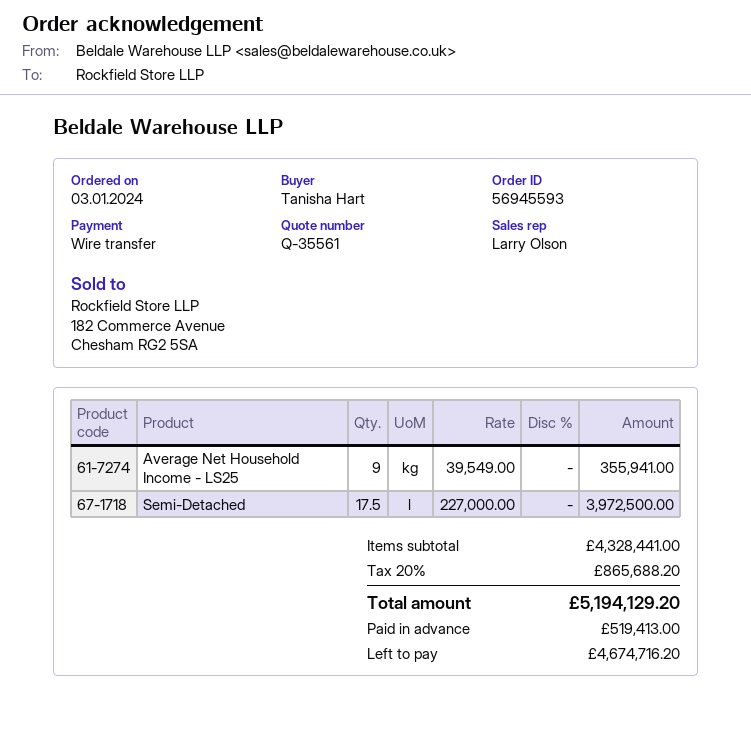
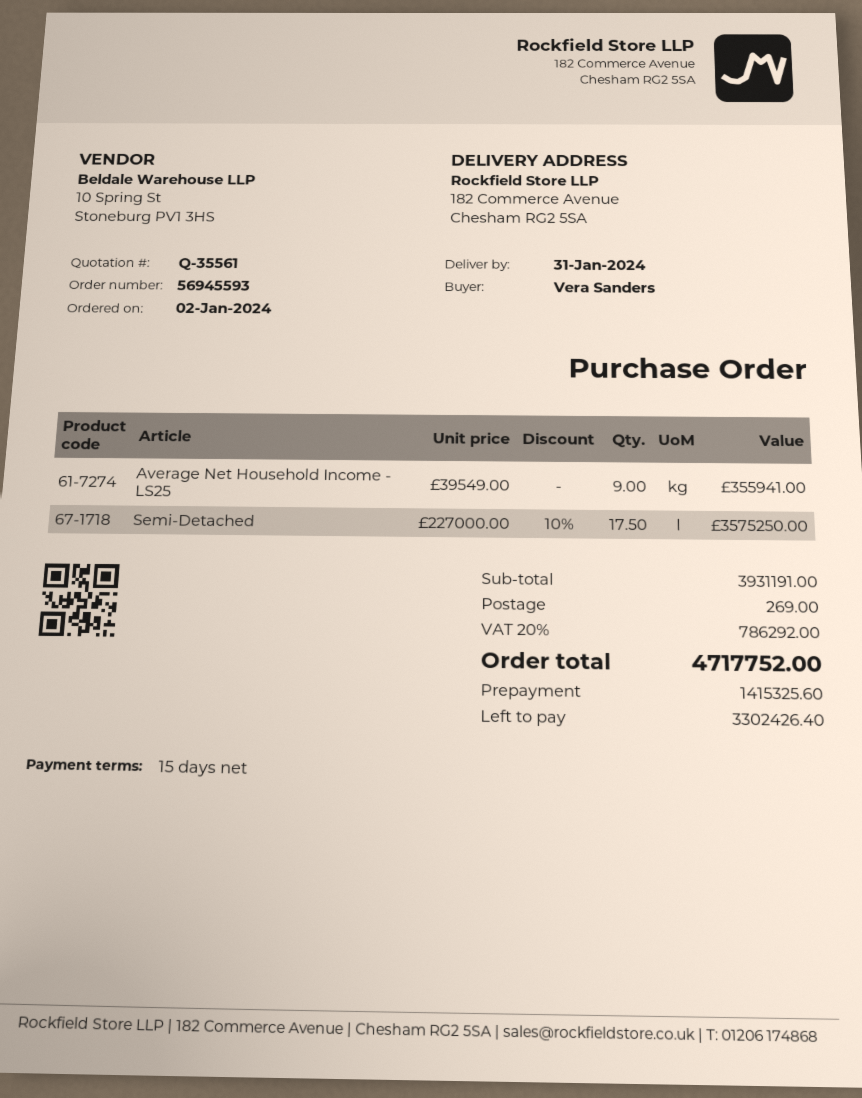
order date: 2024-01-03 -> 2024-01-02
ordered by: Tanisha Hart -> Vera Sanders
Semi-Detached: 17.5 x 227000.00 = 3972500.00 -> 17.5 x 227000.00 - 10% = 3575250.00
subtotal: 4328441.00 -> 3931191.00
shipping: none -> 269.00
tax: 20% = 865688.20 -> 20% = 786292.00
total: 5194129.20 -> 4717752.00
deposit: 519413.00 -> 1415325.60
balance: 4674716.20 -> 3302426.40

